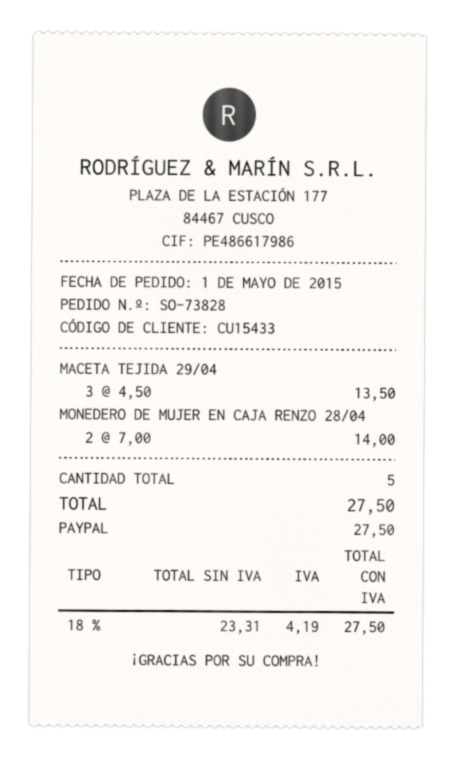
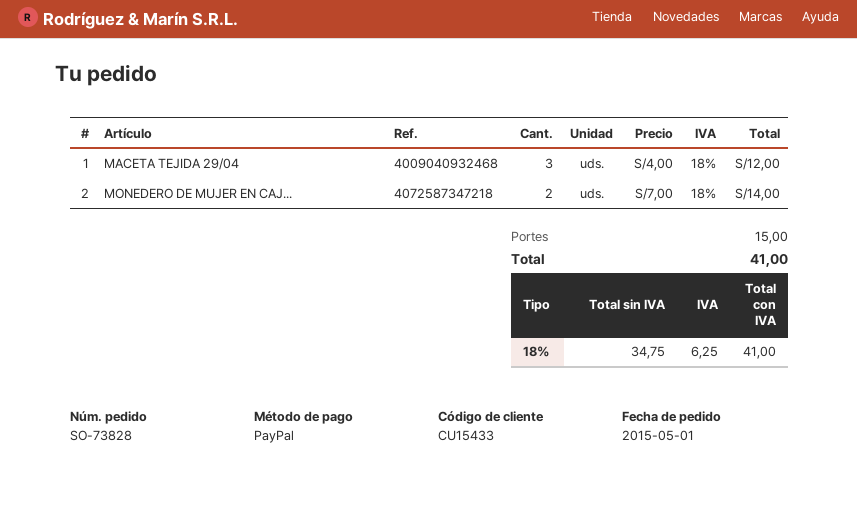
MACETA TEJIDA 29/04: 3 x 4.50 = 13.50 -> 3 x 4.00 = 12.00
shipping: none -> 15.00
net: 23.31 -> 34.75
tax: 18% = 4.19 -> 18% = 6.25
total: 27.50 -> 41.00

